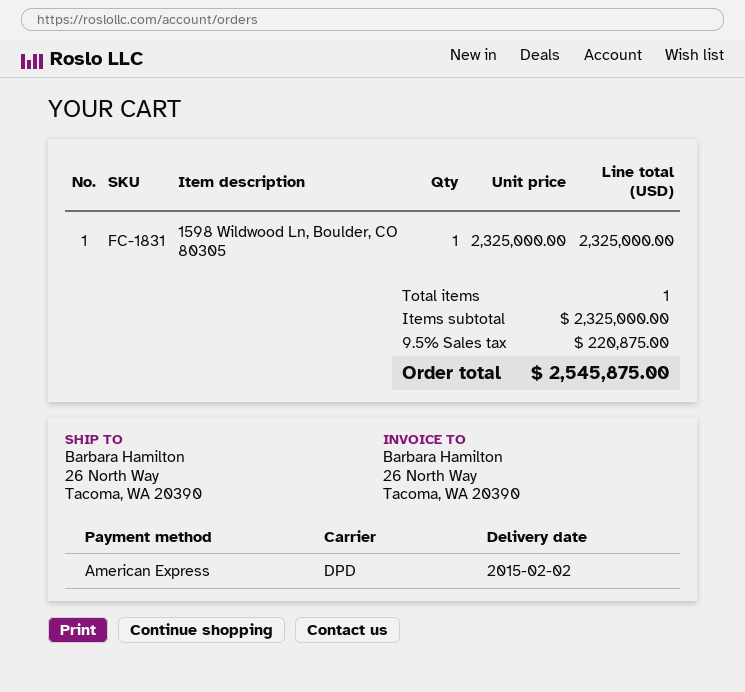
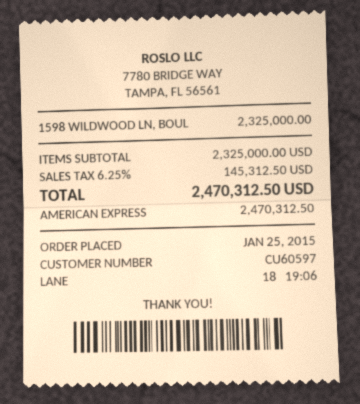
tax: 9.5% = 220875.00 -> 6.25% = 145312.50
total: 2545875.00 -> 2470312.50

